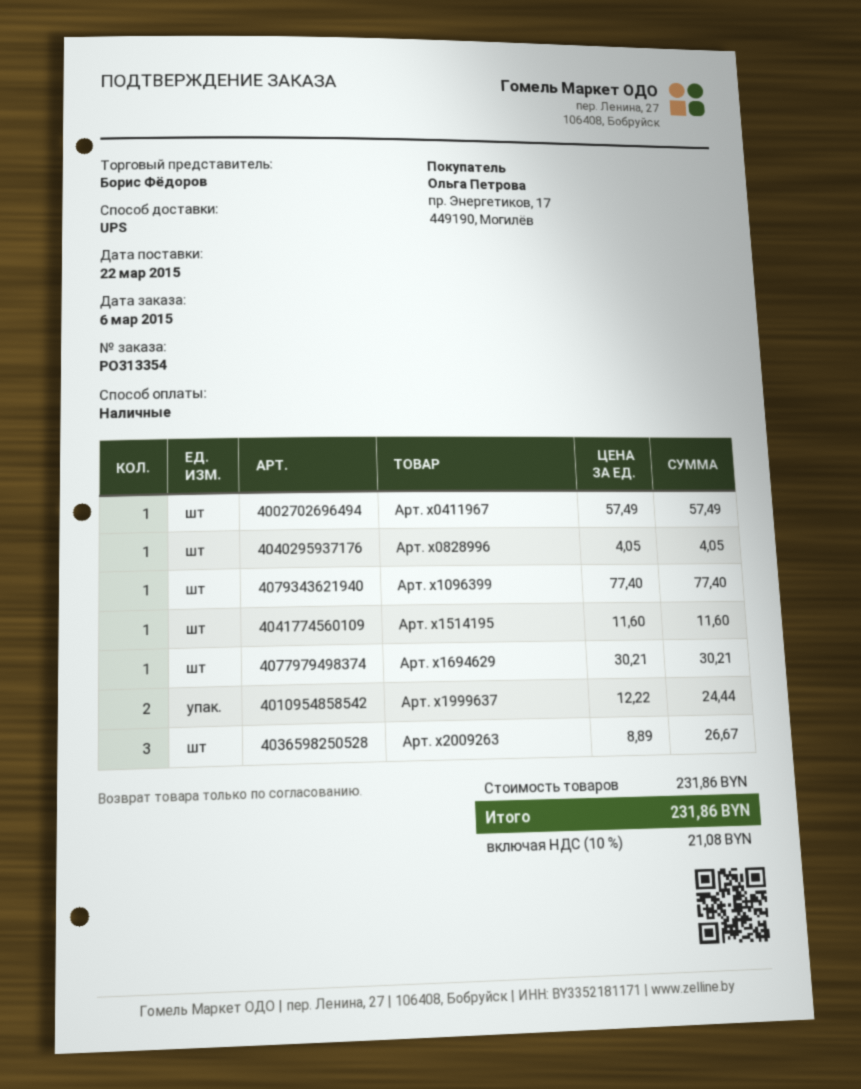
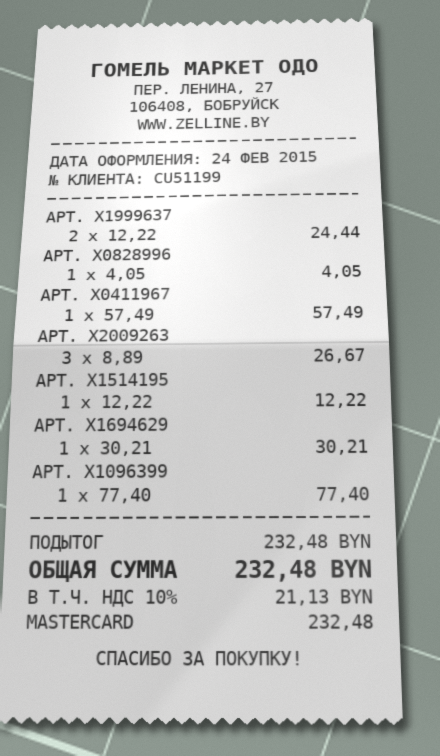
order date: 2015-03-06 -> 2015-02-24
payment method: cash -> Mastercard
Арт. x1514195: 1 x 11.60 = 11.60 -> 1 x 12.22 = 12.22
subtotal: 231.86 -> 232.48
tax: 10% = 21.08 -> 10% = 21.13
total: 231.86 -> 232.48

